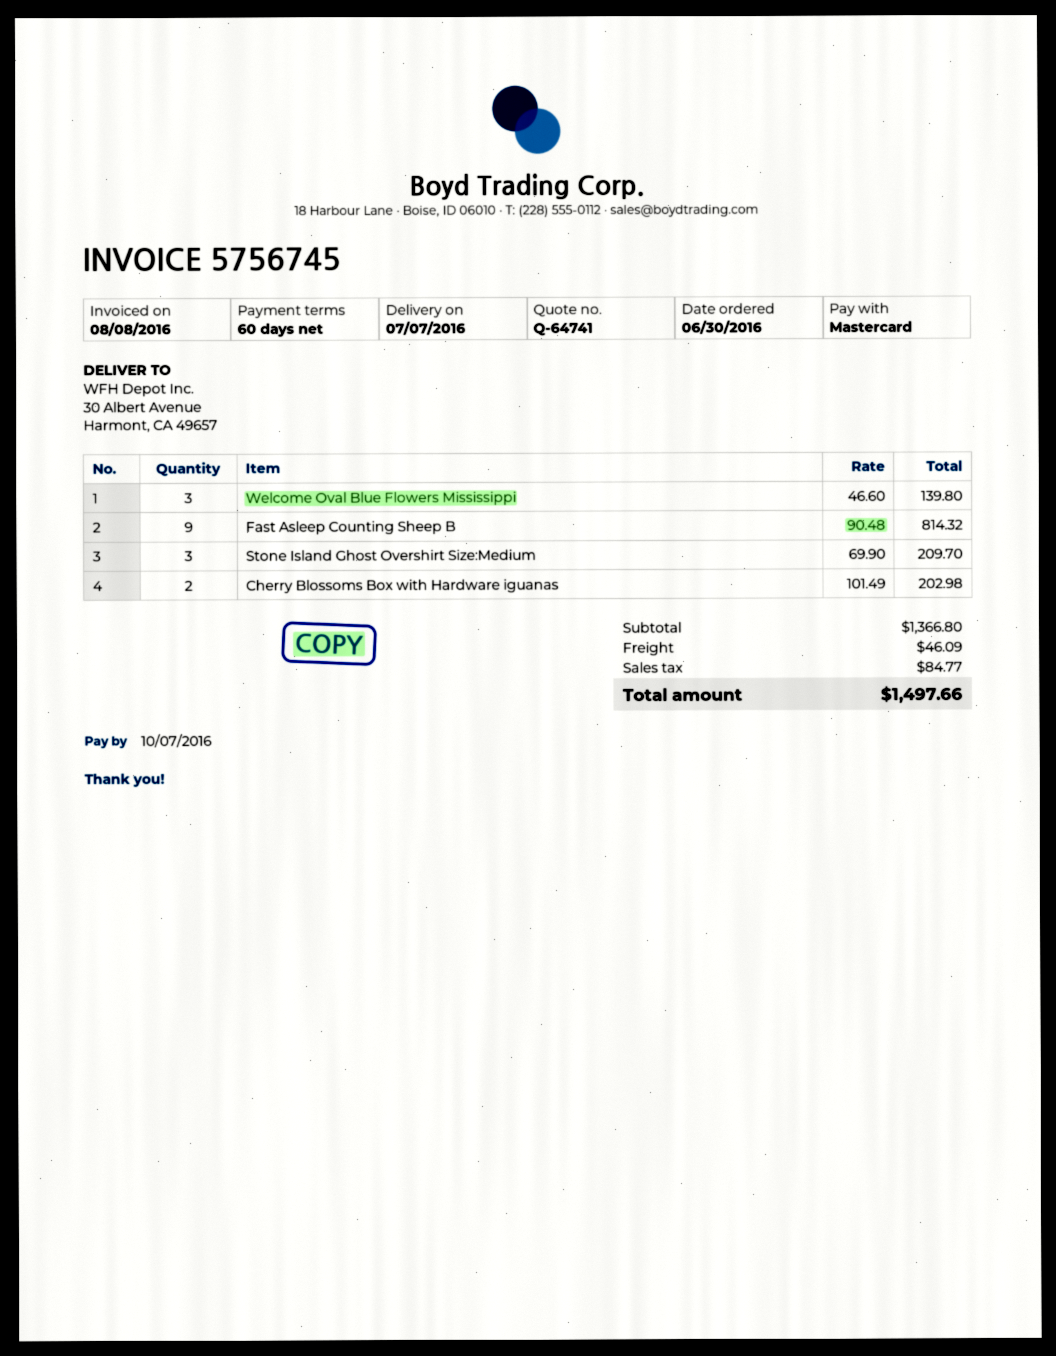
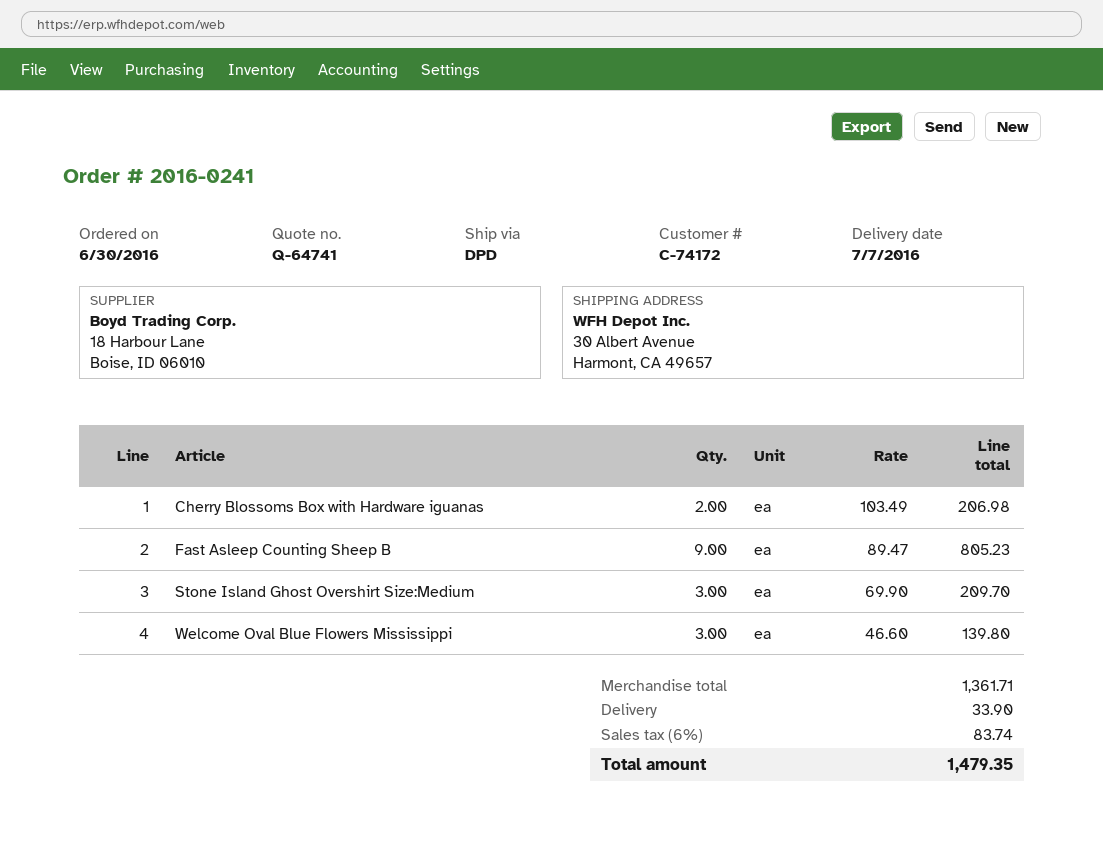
Fast Asleep Counting Sheep B: 9 x 90.48 = 814.32 -> 9 x 89.47 = 805.23
Cherry Blossoms Box with Hardware iguanas: 2 x 101.49 = 202.98 -> 2 x 103.49 = 206.98
subtotal: 1366.80 -> 1361.71
shipping: 46.09 -> 33.90
tax: 84.77 -> 83.74
total: 1497.66 -> 1479.35

